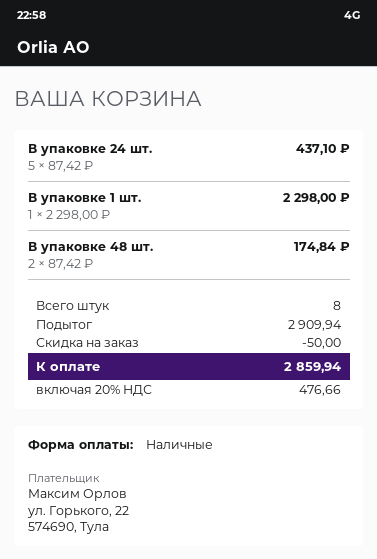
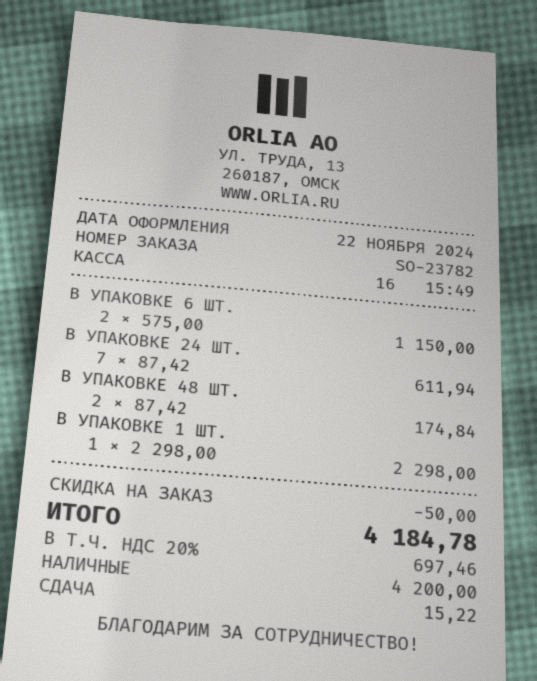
В упаковке 24 шт.: 5 x 87.42 = 437.10 -> 7 x 87.42 = 611.94
В УПАКОВКЕ 6 ШТ.: none -> 2 x 575.00 = 1150.00
tax: 20% = 476.66 -> 20% = 697.46
total: 2859.94 -> 4184.78

